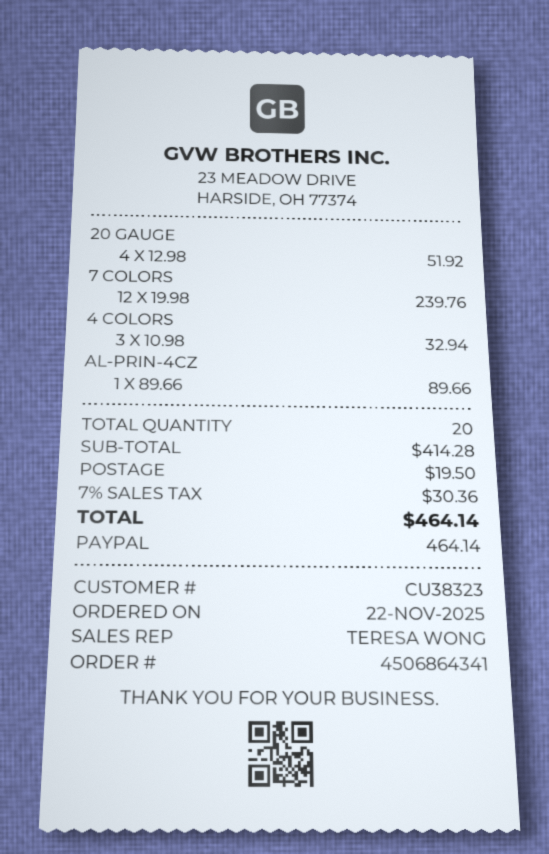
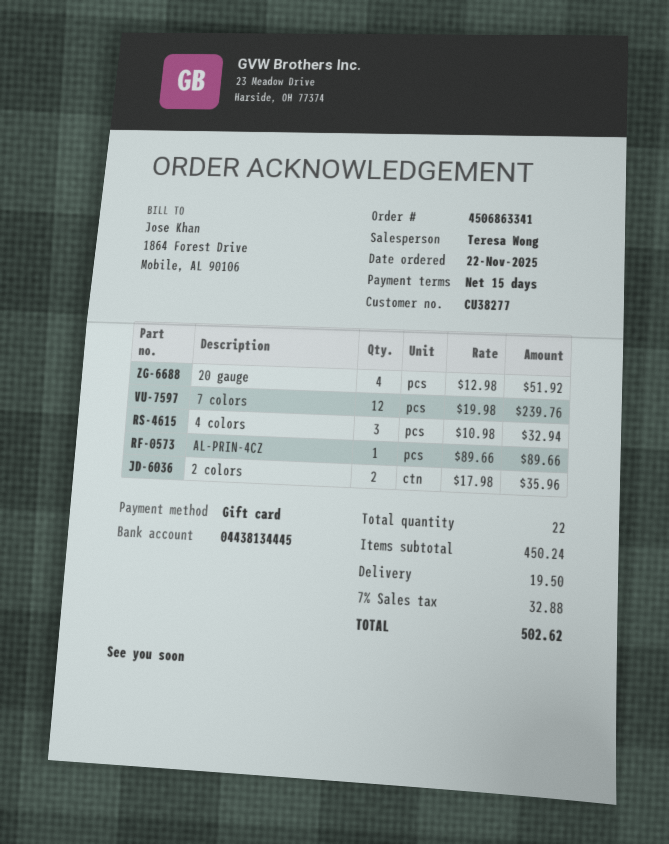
order number: 4506864341 -> 4506863341
customer number: CU38323 -> CU38277
payment method: PayPal -> gift card
2 colors: none -> 2 x 17.98 = 35.96
total quantity: 20 -> 22
subtotal: 414.28 -> 450.24
tax: 7% = 30.36 -> 7% = 32.88
total: 464.14 -> 502.62

